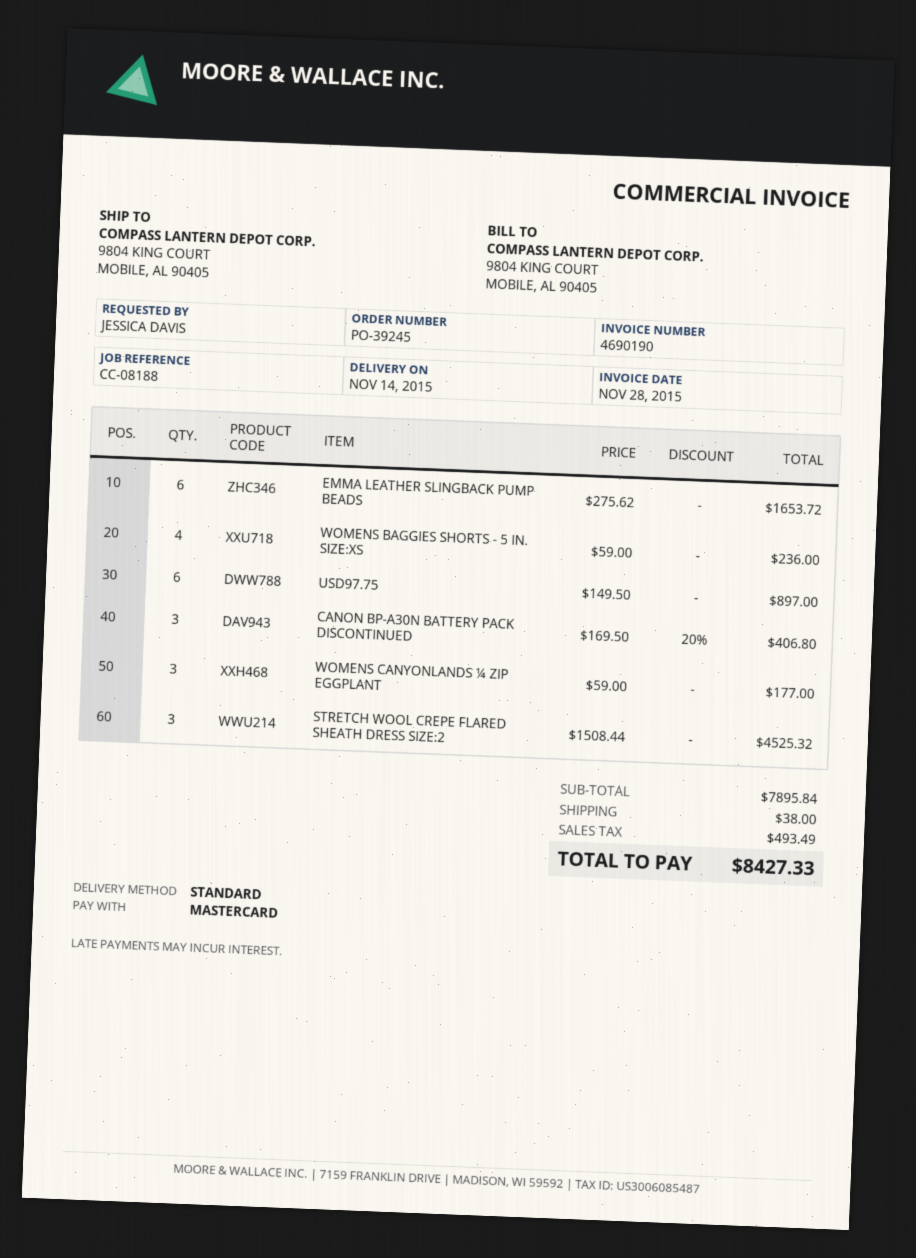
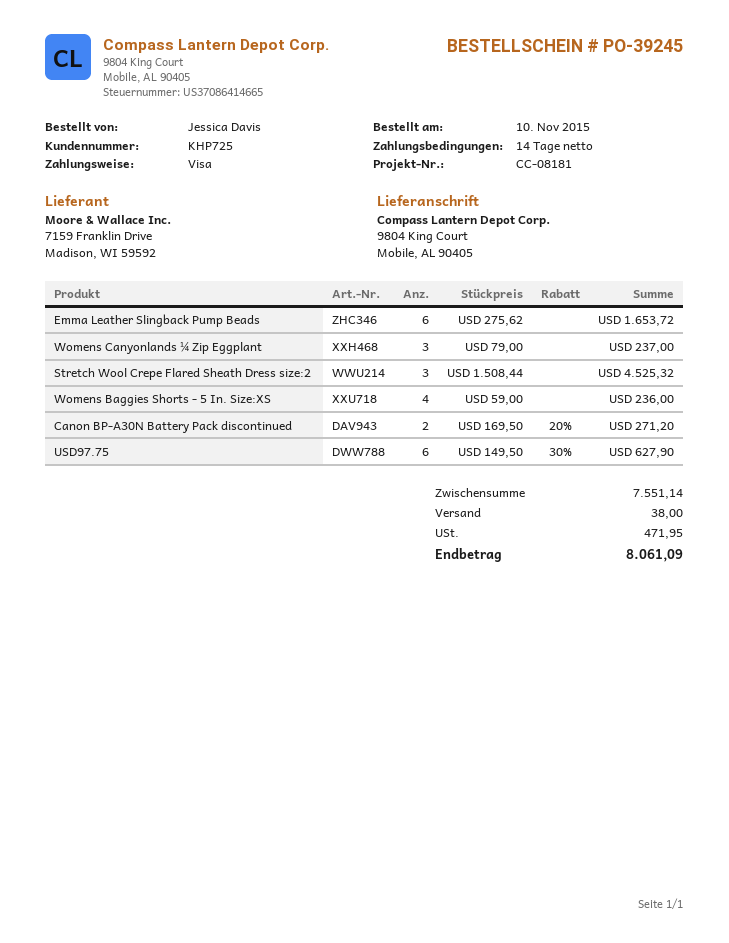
reference: CC-08188 -> CC-08181
payment method: Mastercard -> Visa
USD97.75: 6 x 149.50 = 897.00 -> 6 x 149.50 - 30% = 627.90
CANON BP-A30N BATTERY PACK DISCONTINUED: 3 x 169.50 - 20% = 406.80 -> 2 x 169.50 - 20% = 271.20
WOMENS CANYONLANDS ¼ ZIP EGGPLANT: 3 x 59.00 = 177.00 -> 3 x 79.00 = 237.00
subtotal: 7895.84 -> 7551.14
tax: 493.49 -> 471.95
total: 8427.33 -> 8061.09

